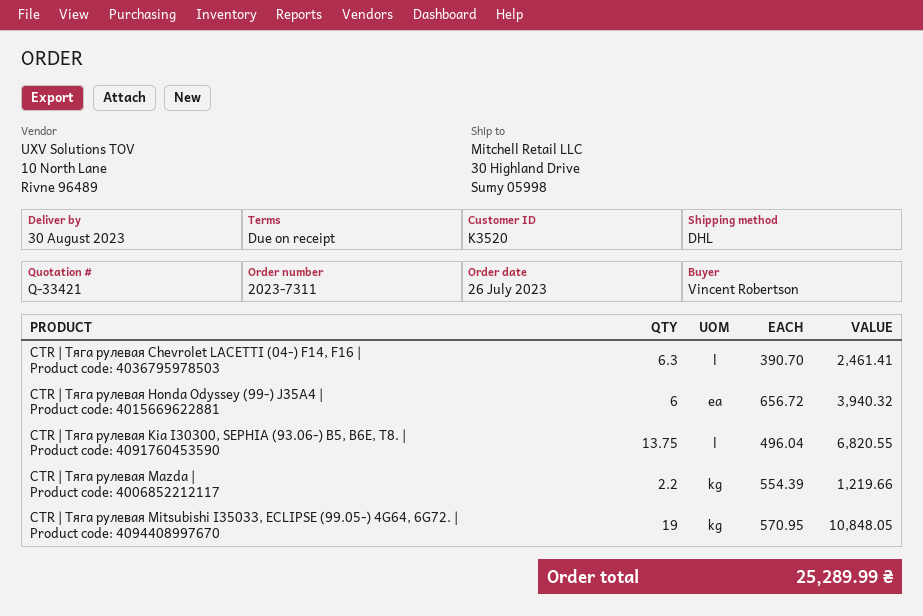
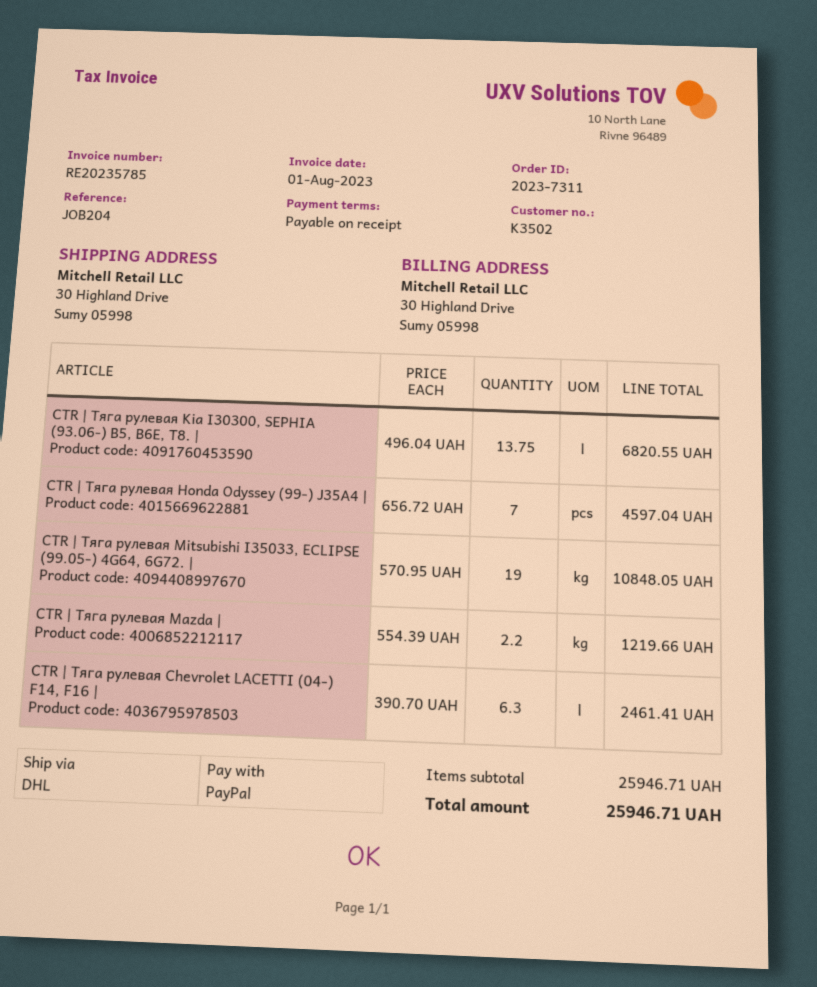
customer number: K3520 -> K3502
CTR | Тяга рулевая Honda Odyssey (99-) J35A4 |: 6 x 656.72 = 3940.32 -> 7 x 656.72 = 4597.04
total: 25289.99 -> 25946.71

